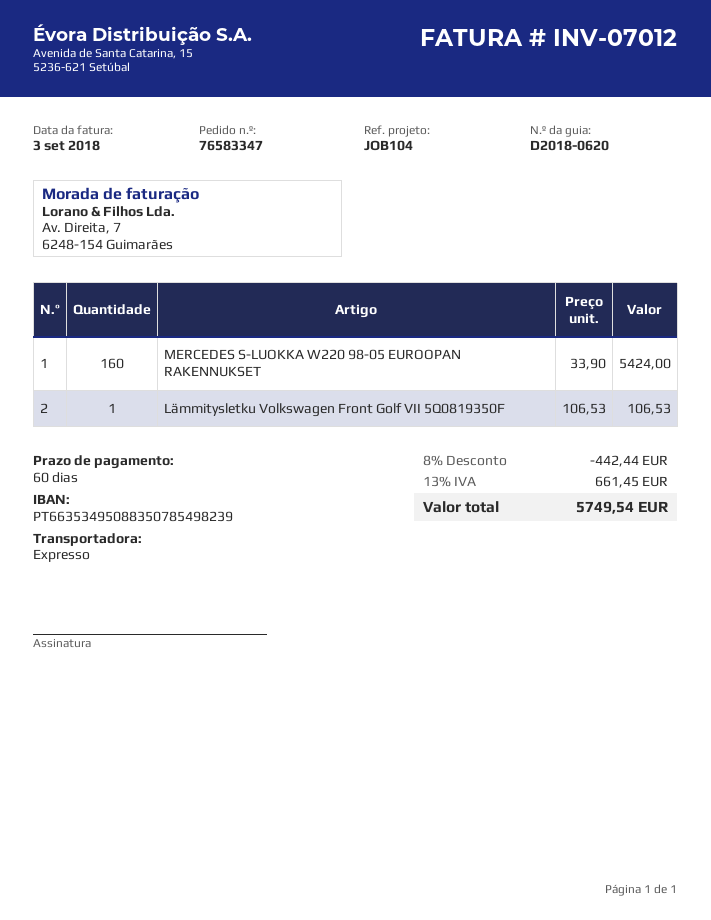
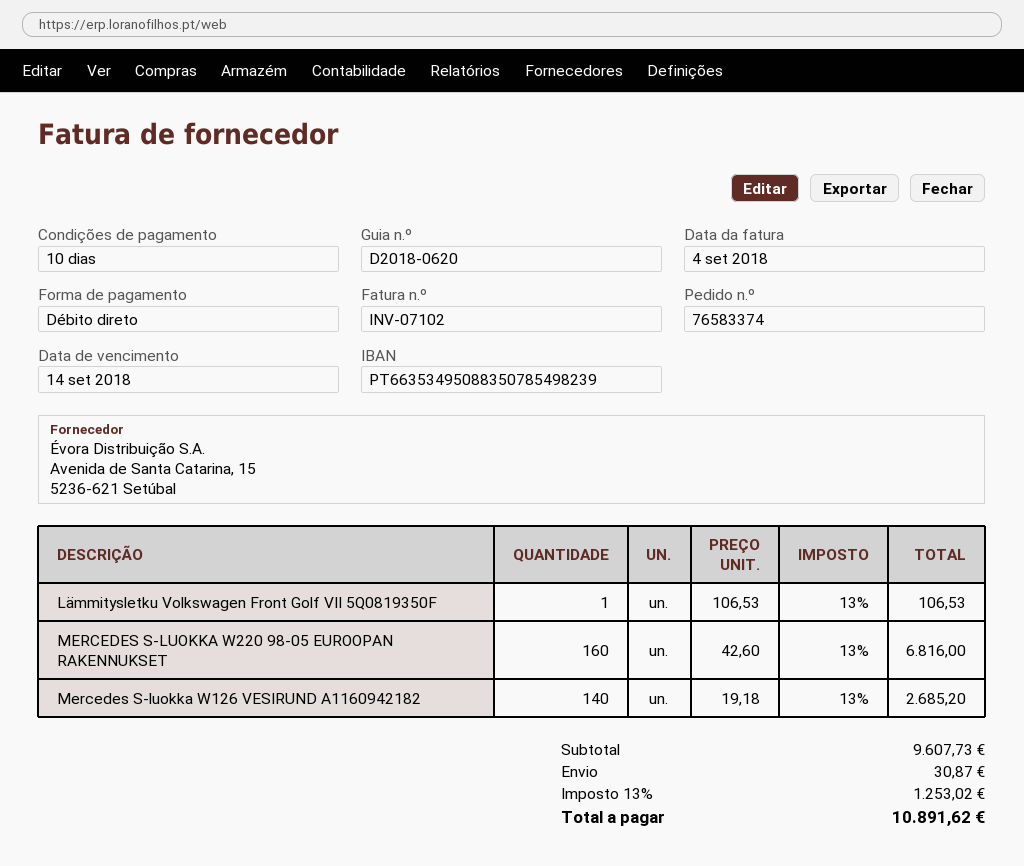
order number: 76583347 -> 76583374
invoice number: INV-07012 -> INV-07102
invoice date: 2018-09-03 -> 2018-09-04
payment terms: 60 days -> 10 days
MERCEDES S-LUOKKA W220 98-05 EUROOPAN RAKENNUKSET: 160 x 33.90 = 5424.00 -> 160 x 42.60 = 6816.00
Mercedes S-luokka W126 VESIRUND A1160942182: none -> 140 x 19.18 = 2685.20
discount: 8% = 442.44 -> none
shipping: none -> 30.87
tax: 13% = 661.45 -> 13% = 1253.02
total: 5749.54 -> 10891.62

